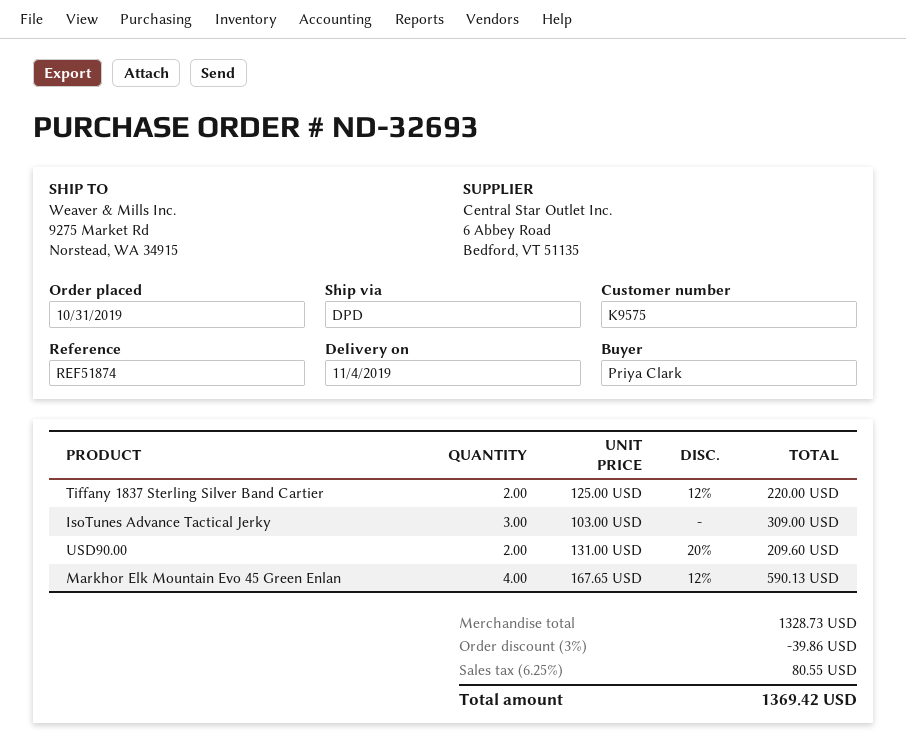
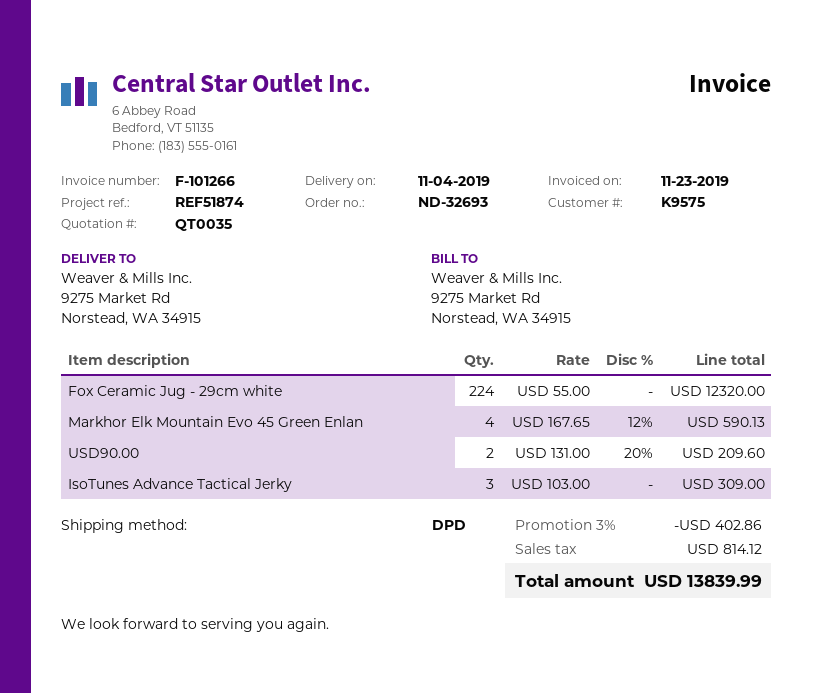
Tiffany 1837 Sterling Silver Band Cartier: 2 x 125.00 - 12% = 220.00 -> none
Fox Ceramic Jug - 29cm white: none -> 224 x 55.00 = 12320.00
discount: 3% = 39.86 -> 3% = 402.86
tax: 80.55 -> 814.12
total: 1369.42 -> 13839.99

